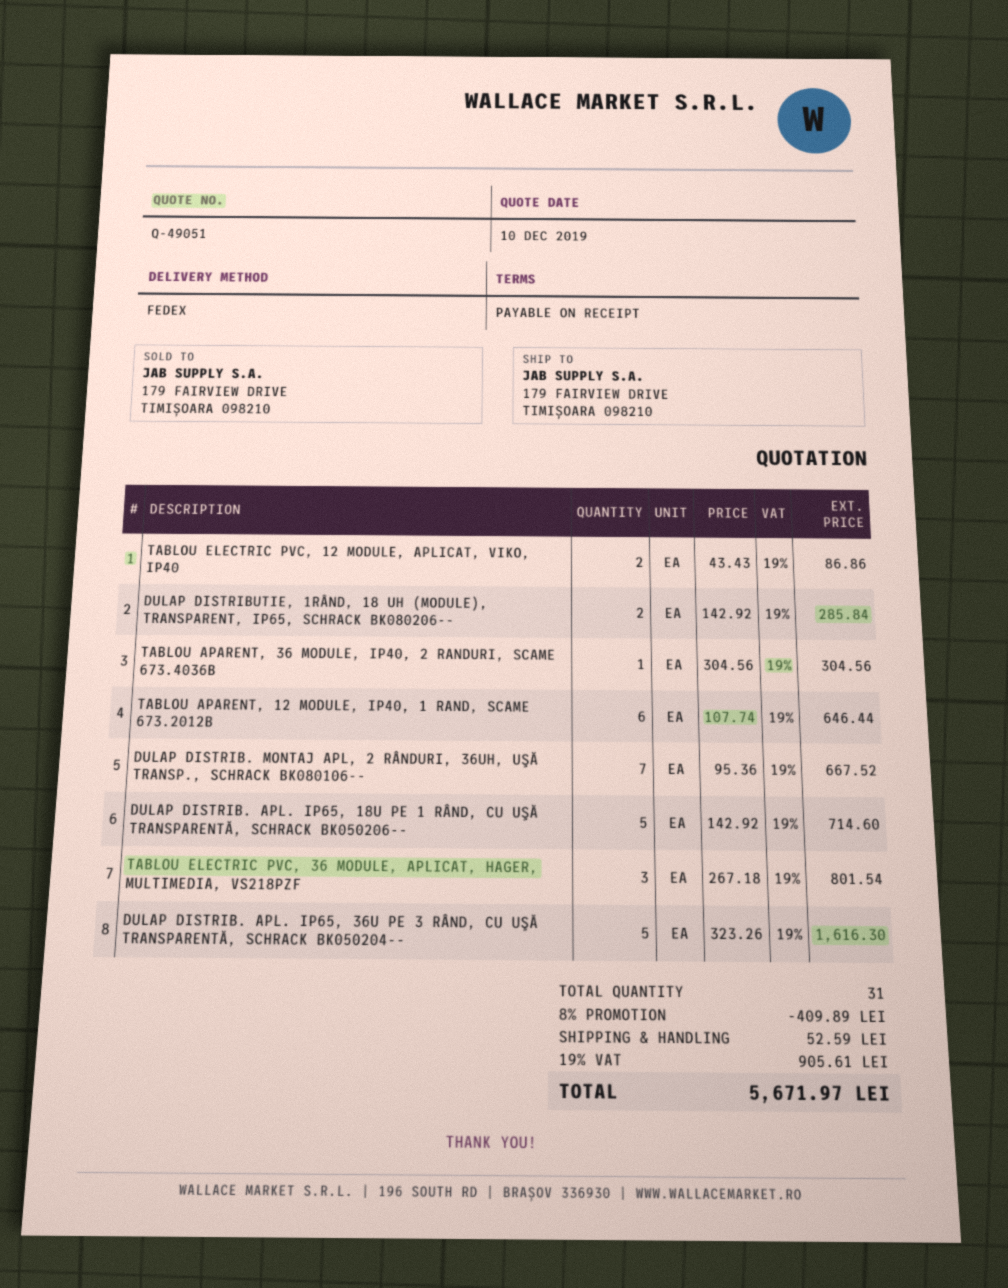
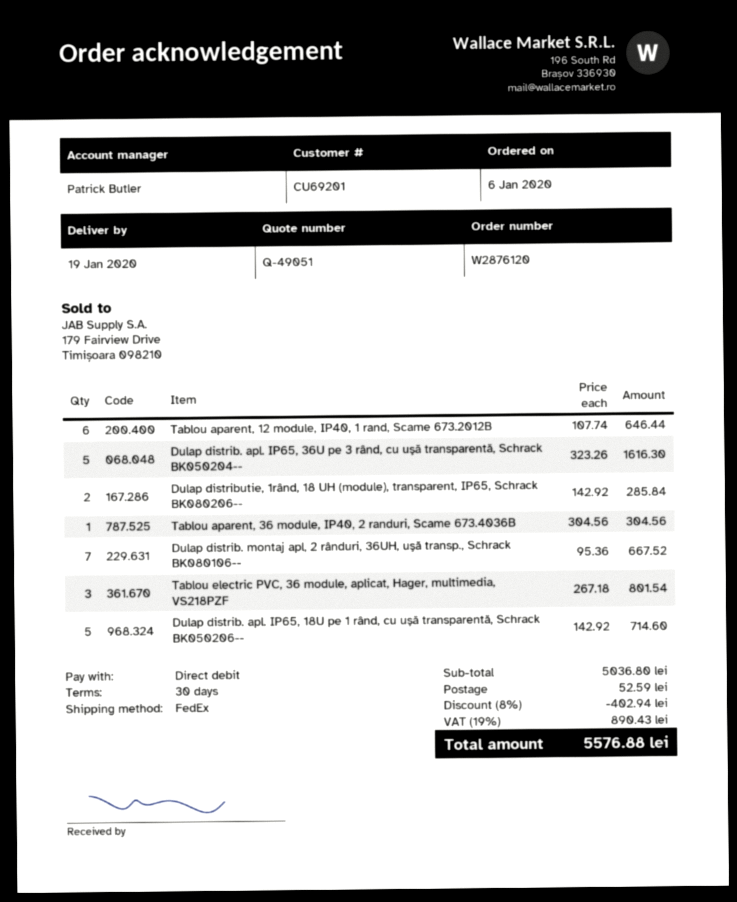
payment terms: on receipt -> 30 days
TABLOU ELECTRIC PVC, 12 MODULE, APLICAT, VIKO, IP40: 2 x 43.43 = 86.86 -> none
discount: 8% = 409.89 -> 8% = 402.94
tax: 19% = 905.61 -> 19% = 890.43
total: 5671.97 -> 5576.88

